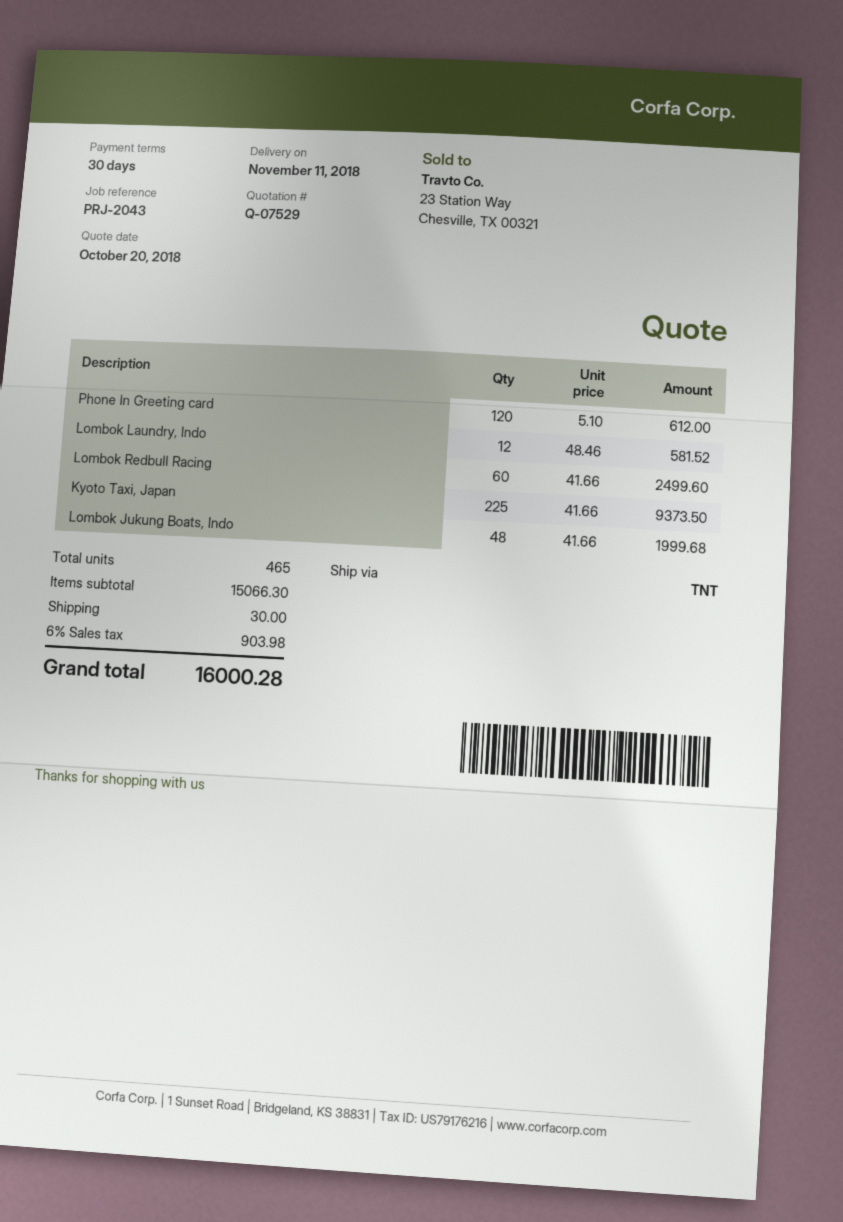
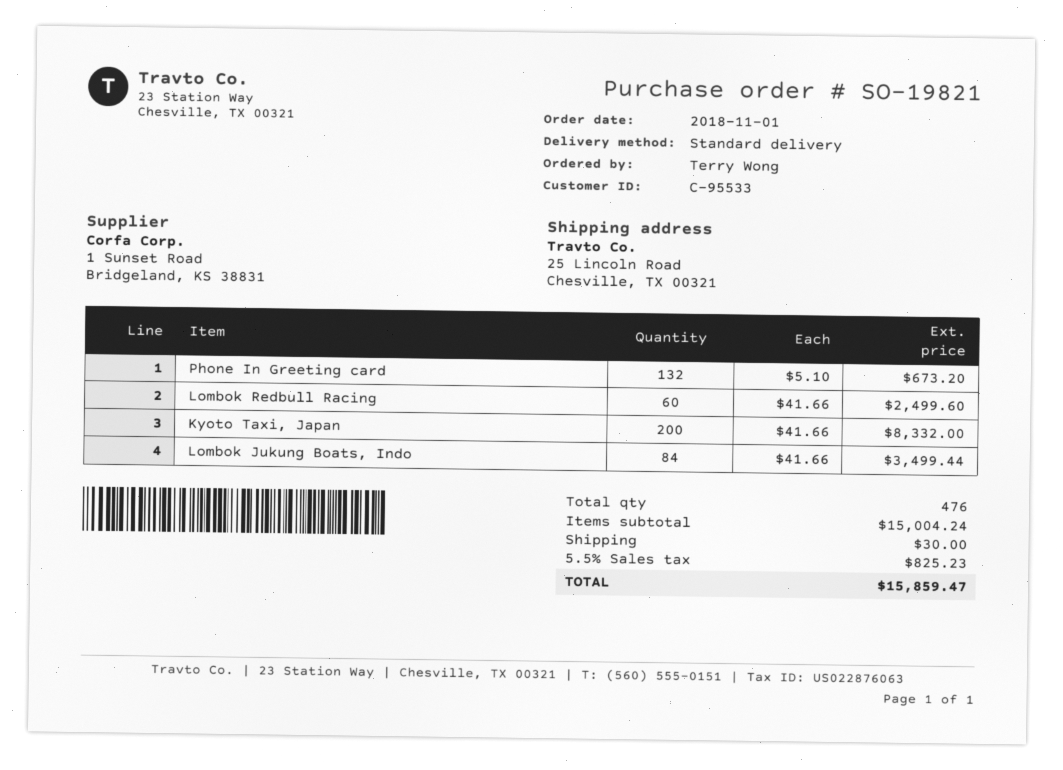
shipping method: TNT -> standard
Phone In Greeting card: 120 x 5.10 = 612.00 -> 132 x 5.10 = 673.20
Lombok Laundry, Indo: 12 x 48.46 = 581.52 -> none
Kyoto Taxi, Japan: 225 x 41.66 = 9373.50 -> 200 x 41.66 = 8332.00
Lombok Jukung Boats, Indo: 48 x 41.66 = 1999.68 -> 84 x 41.66 = 3499.44
total quantity: 465 -> 476
subtotal: 15066.30 -> 15004.24
tax: 6% = 903.98 -> 5.5% = 825.23
total: 16000.28 -> 15859.47

